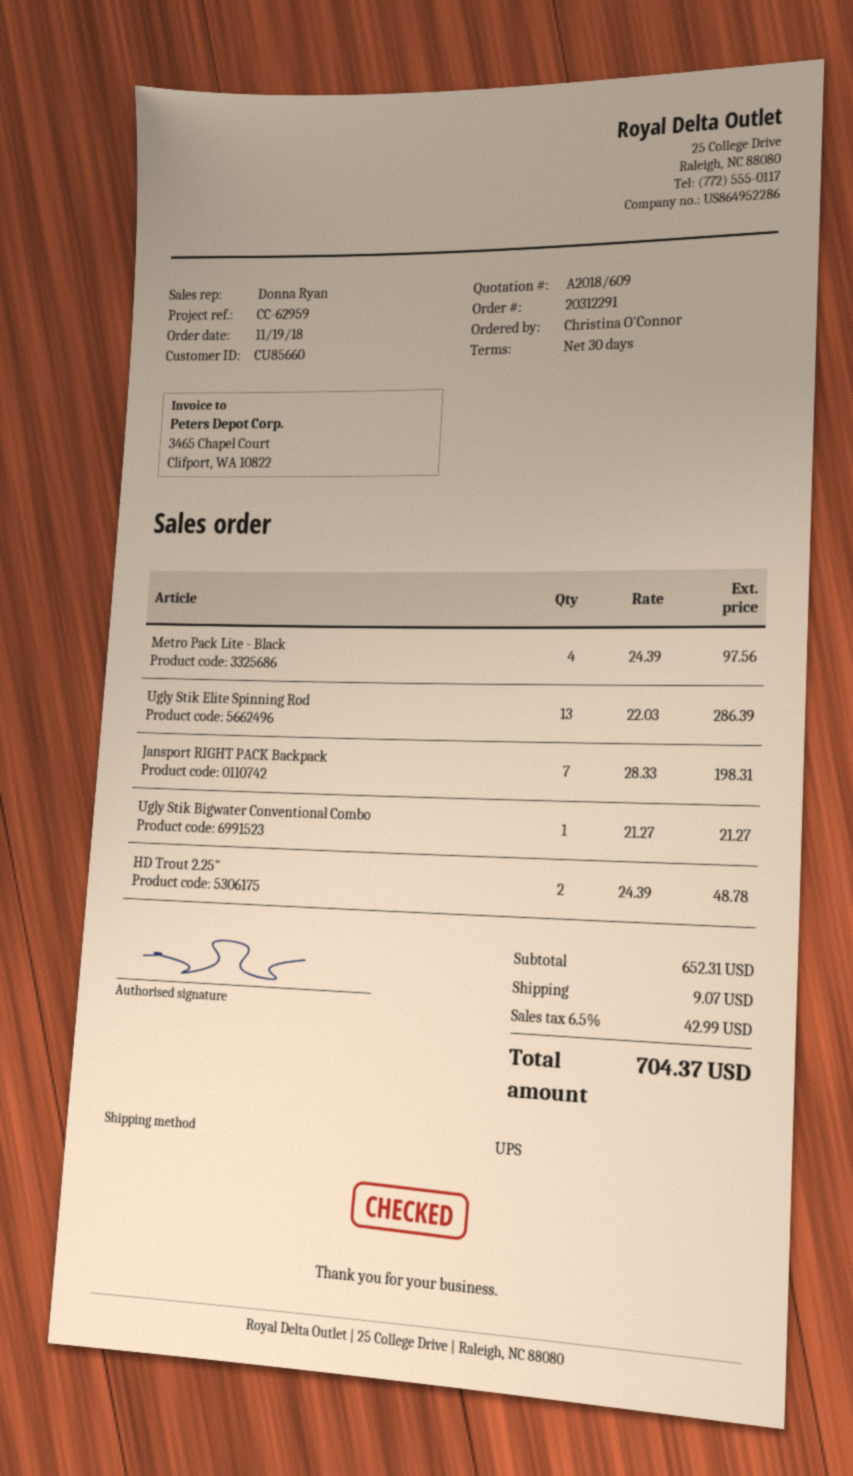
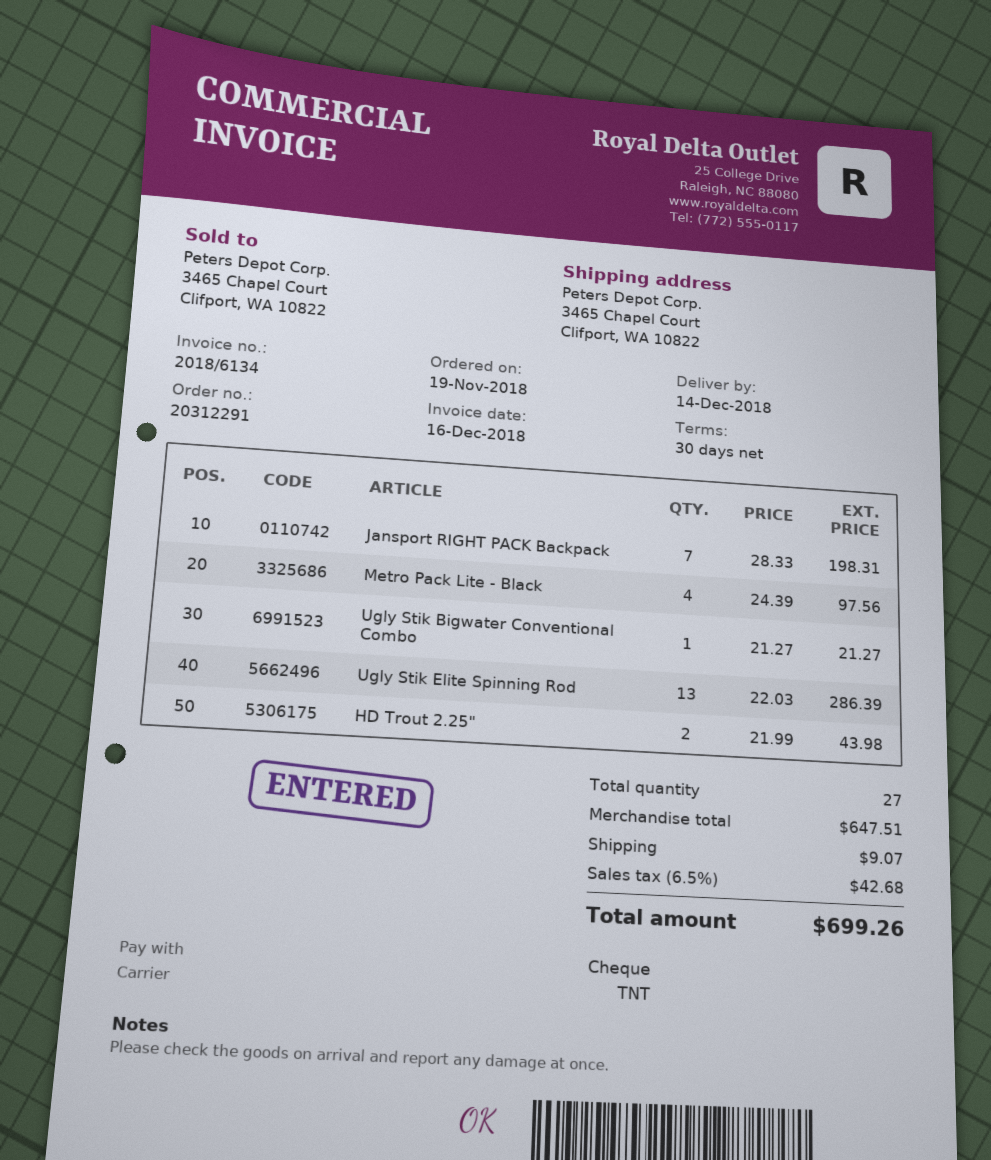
shipping method: UPS -> TNT
HD Trout 2.25": 2 x 24.39 = 48.78 -> 2 x 21.99 = 43.98
subtotal: 652.31 -> 647.51
tax: 6.5% = 42.99 -> 6.5% = 42.68
total: 704.37 -> 699.26

